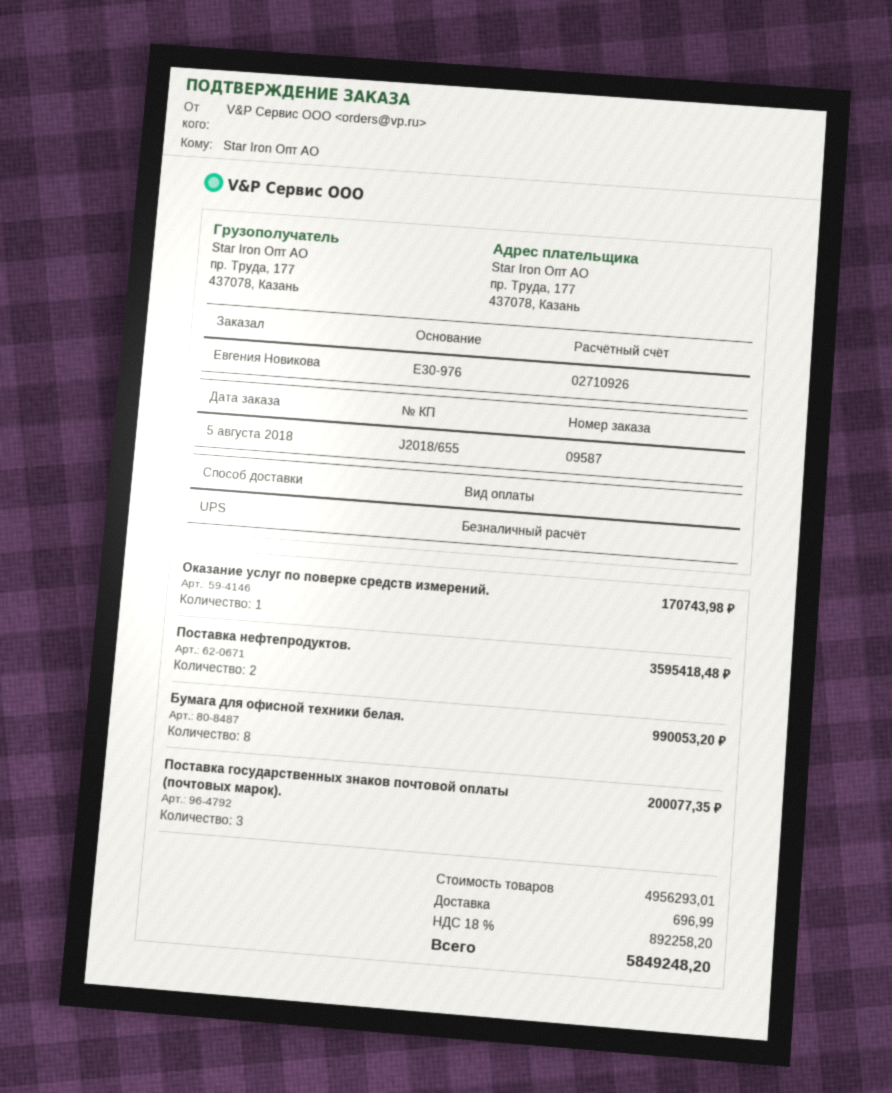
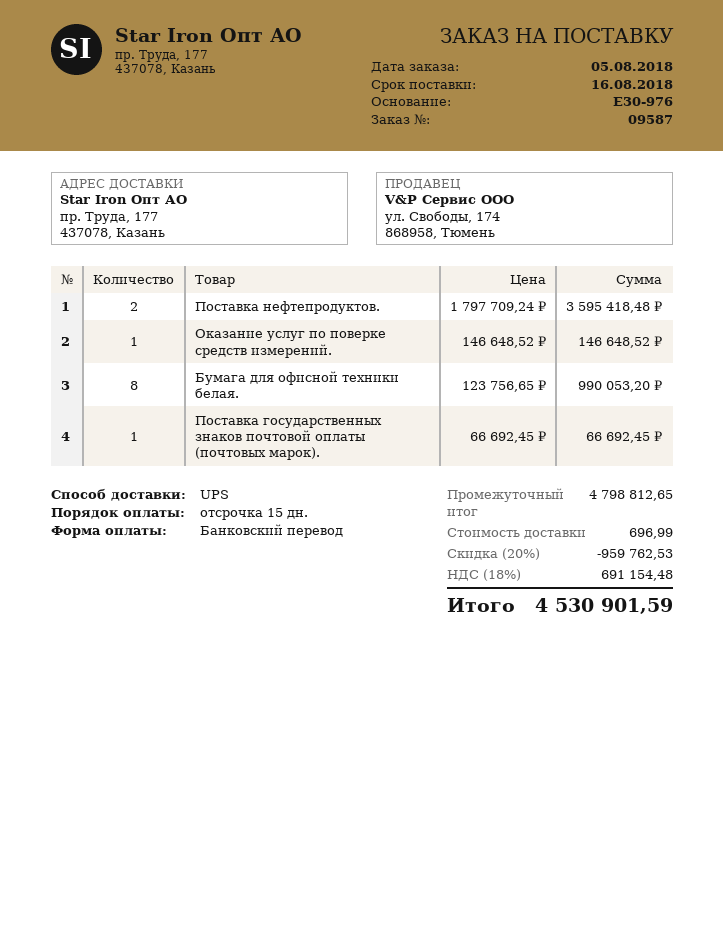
Оказание услуг по поверке средств измерений.: 1 for 170743.98 -> 1 for 146648.52
Поставка государственных знаков почтовой оплаты (почтовых марок).: 3 for 200077.35 -> 1 for 66692.45
subtotal: 4956293.01 -> 4798812.65
discount: none -> 20% = 959762.53
tax: 18% = 892258.20 -> 18% = 691154.48
total: 5849248.20 -> 4530901.59

